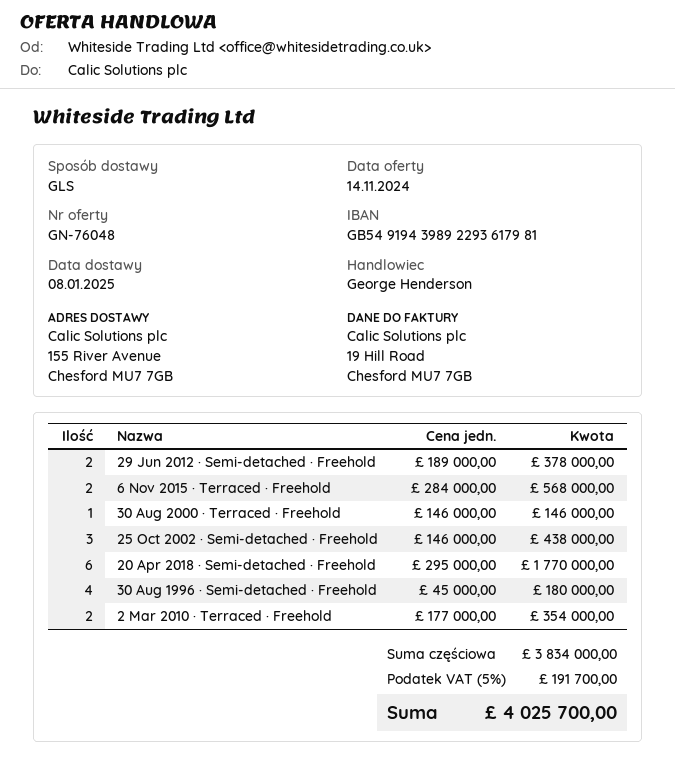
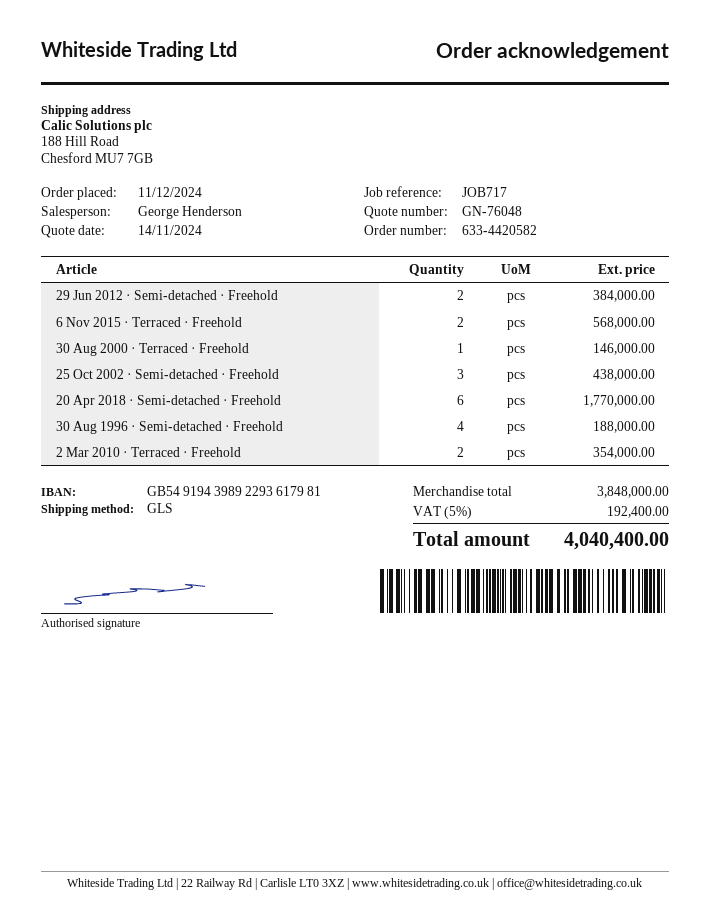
ship to: 155 River Avenue, Chesford MU7 7GB -> 188 Hill Road, Chesford MU7 7GB
29 Jun 2012 · Semi-detached · Freehold: 2 for 378000.00 -> 2 for 384000.00
30 Aug 1996 · Semi-detached · Freehold: 4 for 180000.00 -> 4 for 188000.00
subtotal: 3834000.00 -> 3848000.00
tax: 5% = 191700.00 -> 5% = 192400.00
total: 4025700.00 -> 4040400.00

